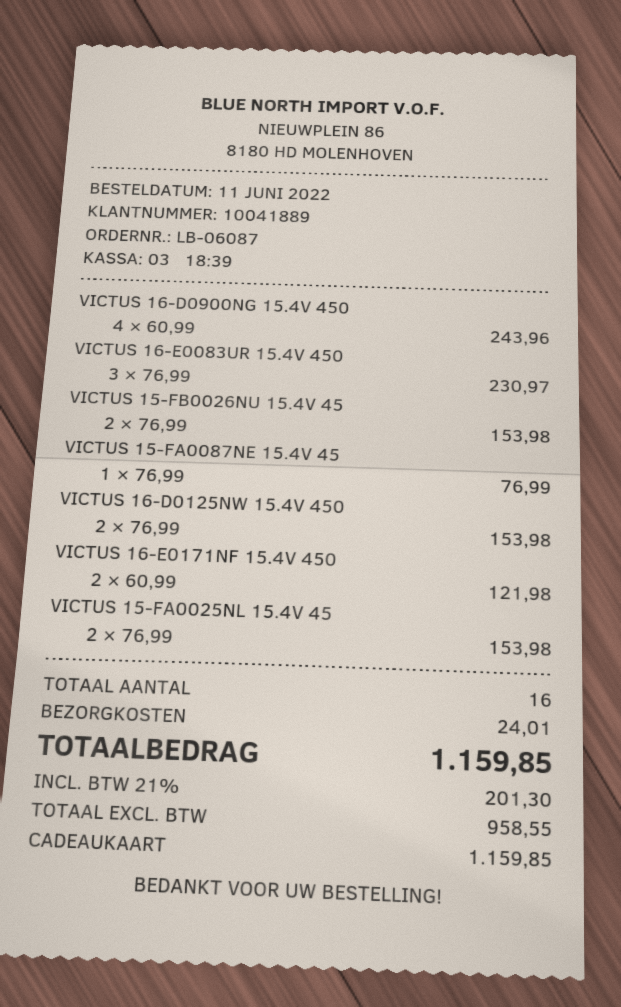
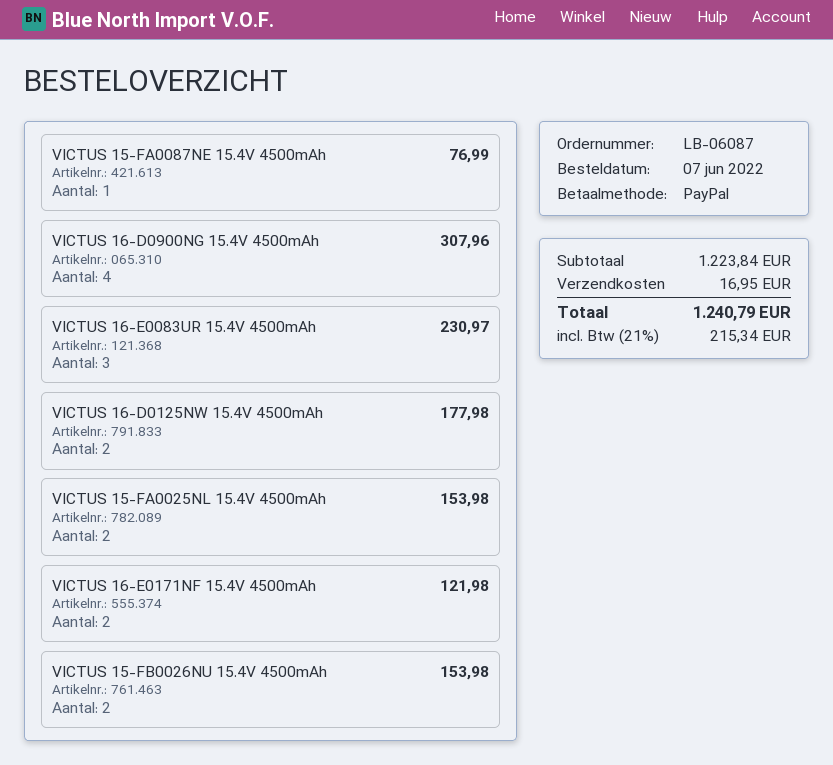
order date: 2022-06-11 -> 2022-06-07
payment method: gift card -> PayPal
VICTUS 16-D0900NG 15.4V 450: 4 for 243.96 -> 4 for 307.96
VICTUS 16-D0125NW 15.4V 450: 2 for 153.98 -> 2 for 177.98
shipping: 24.01 -> 16.95
tax: 21% = 201.30 -> 21% = 215.34
total: 1159.85 -> 1240.79

